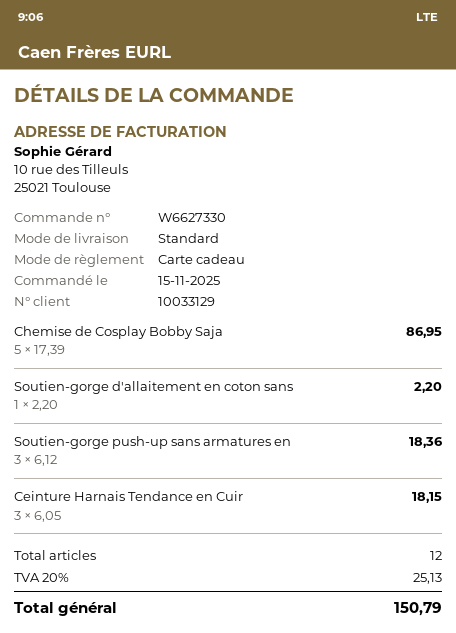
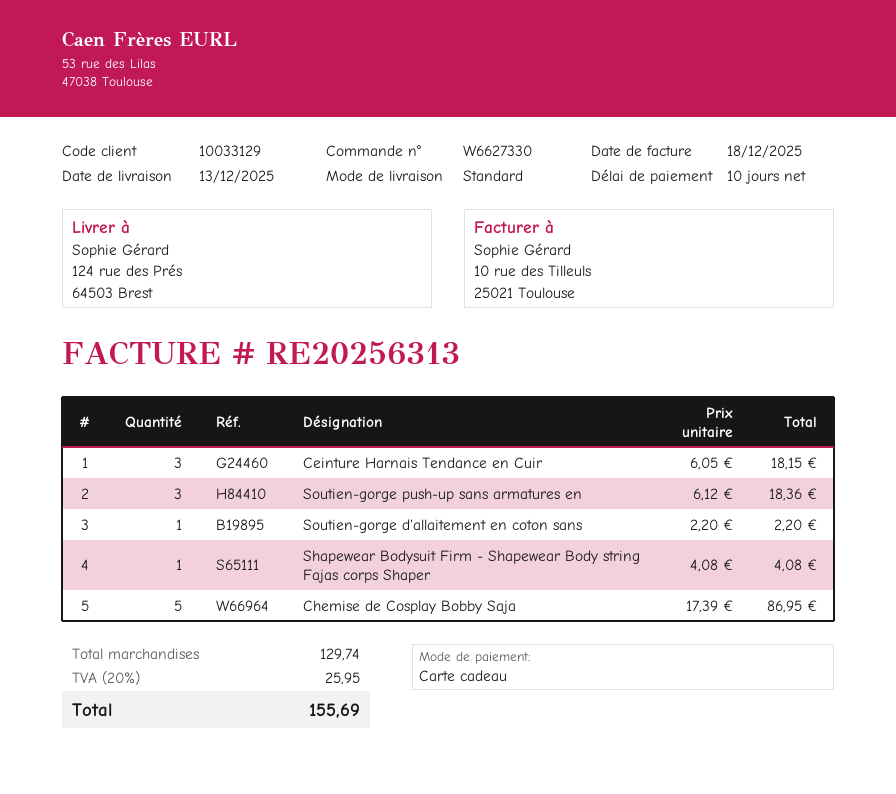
Shapewear Bodysuit Firm - Shapewear Body string Fajas corps Shaper: none -> 1 x 4.08 = 4.08
tax: 20% = 25.13 -> 20% = 25.95
total: 150.79 -> 155.69

